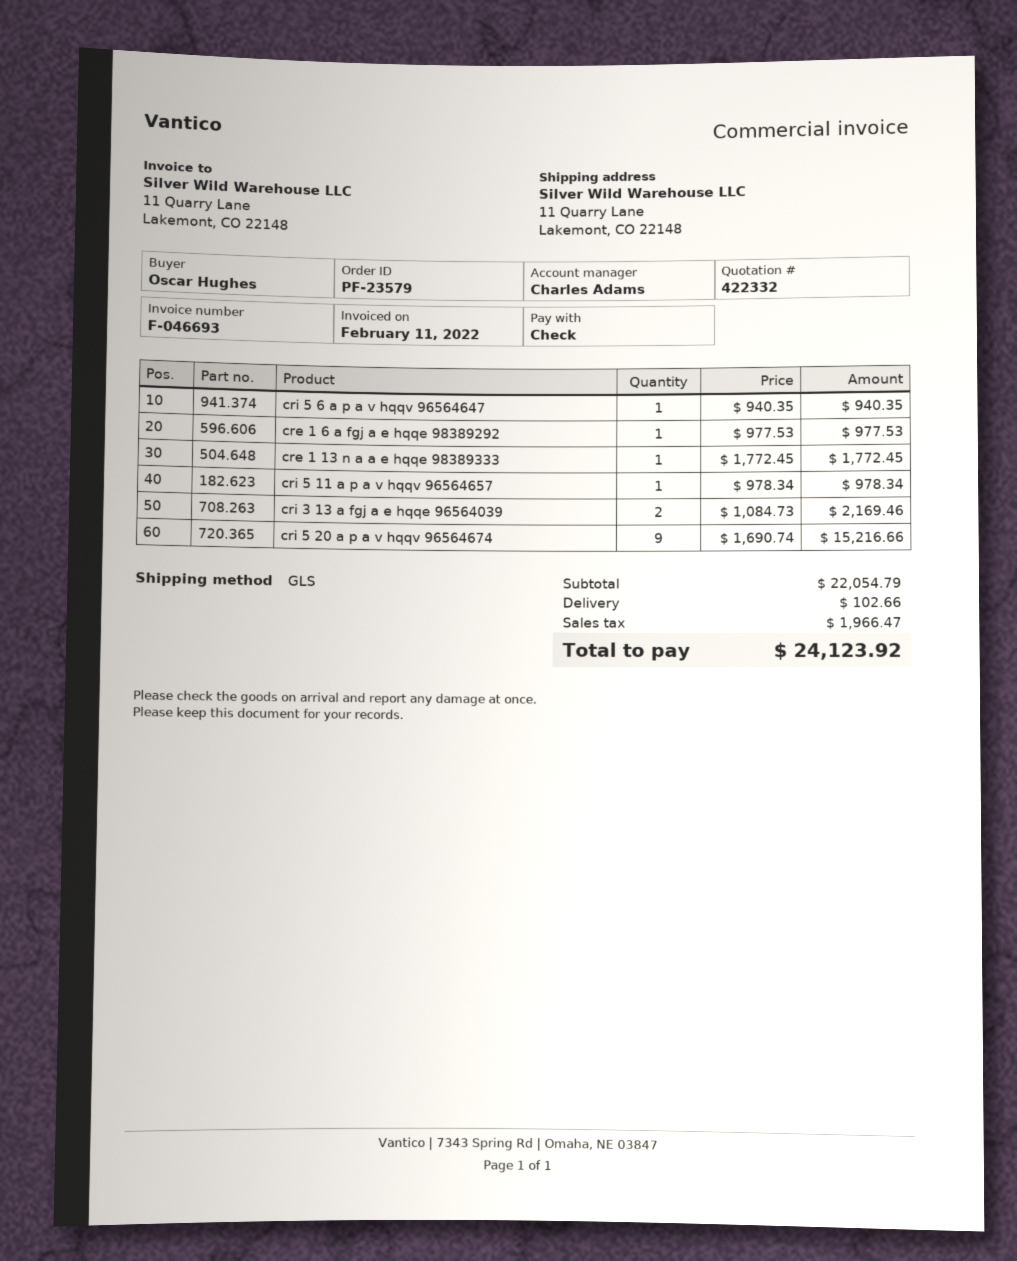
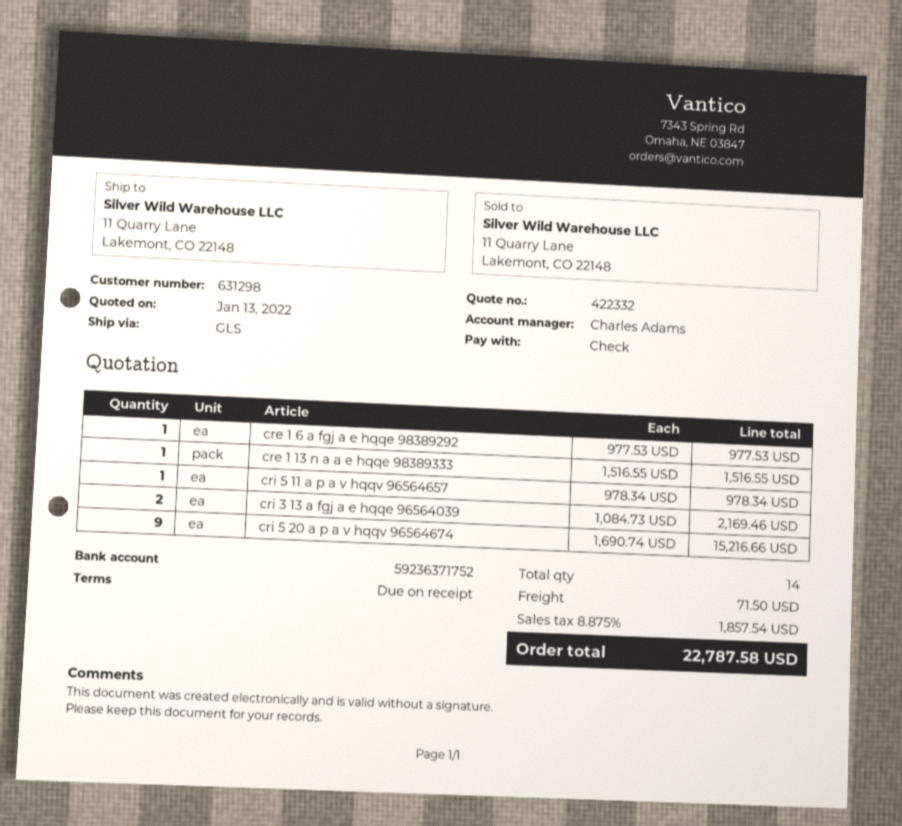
cri 5 6 a p a v hqqv 96564647: 1 x 940.35 = 940.35 -> none
cre 1 13 n a a e hqqe 98389333: 1 x 1772.45 = 1772.45 -> 1 x 1516.55 = 1516.55
shipping: 102.66 -> 71.50
tax: 1966.47 -> 1857.54
total: 24123.92 -> 22787.58

